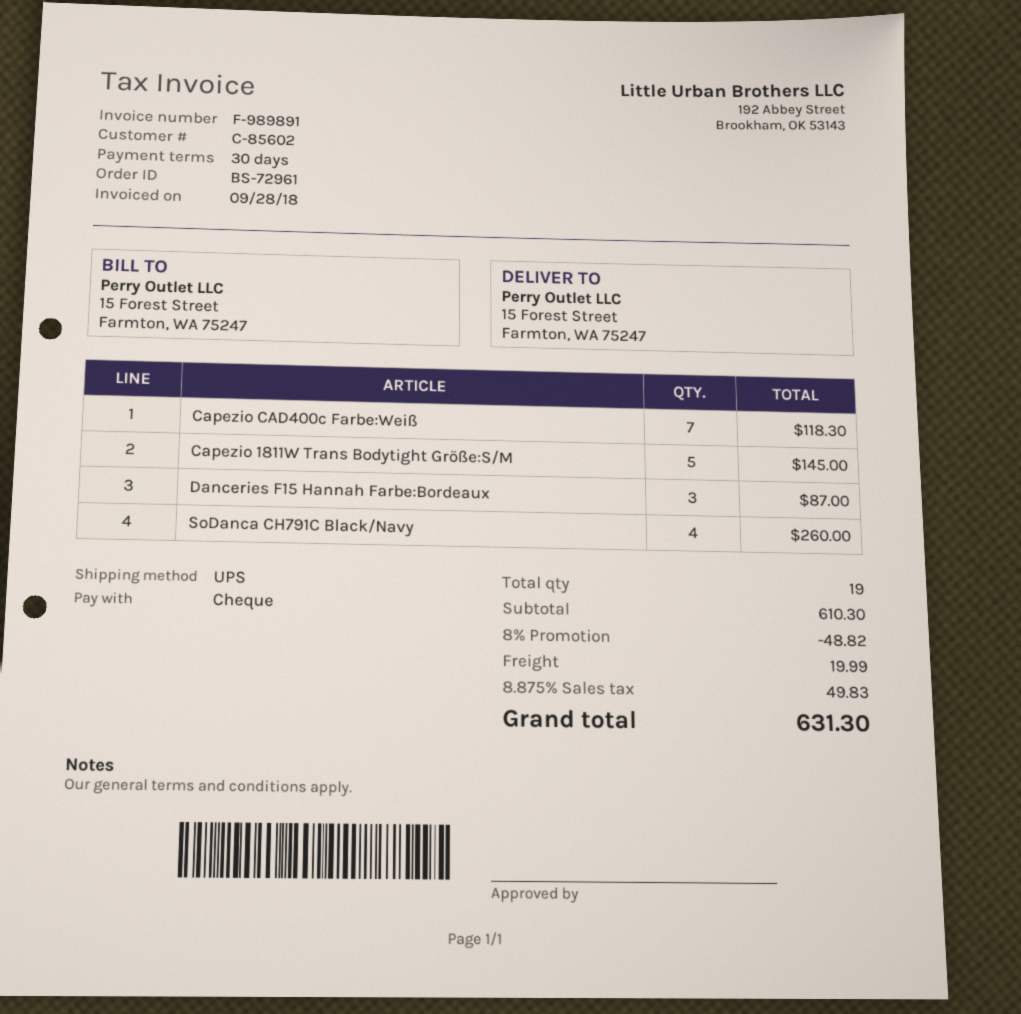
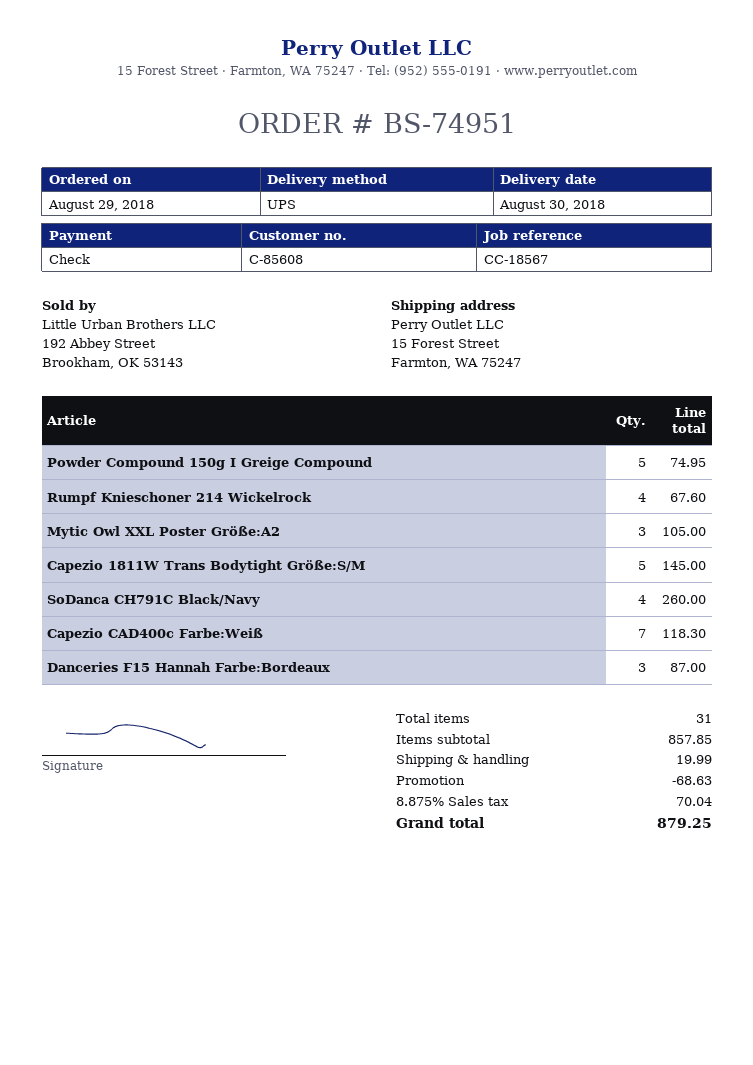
order number: BS-72961 -> BS-74951
customer number: C-85602 -> C-85608
Powder Compound 150g I Greige Compound: none -> 5 for 74.95
Rumpf Knieschoner 214 Wickelrock: none -> 4 for 67.60
Mytic Owl XXL Poster Größe:A2: none -> 3 for 105.00
total quantity: 19 -> 31
subtotal: 610.30 -> 857.85
discount: 48.82 -> 68.63
tax: 8.875% = 49.83 -> 8.875% = 70.04
total: 631.30 -> 879.25

